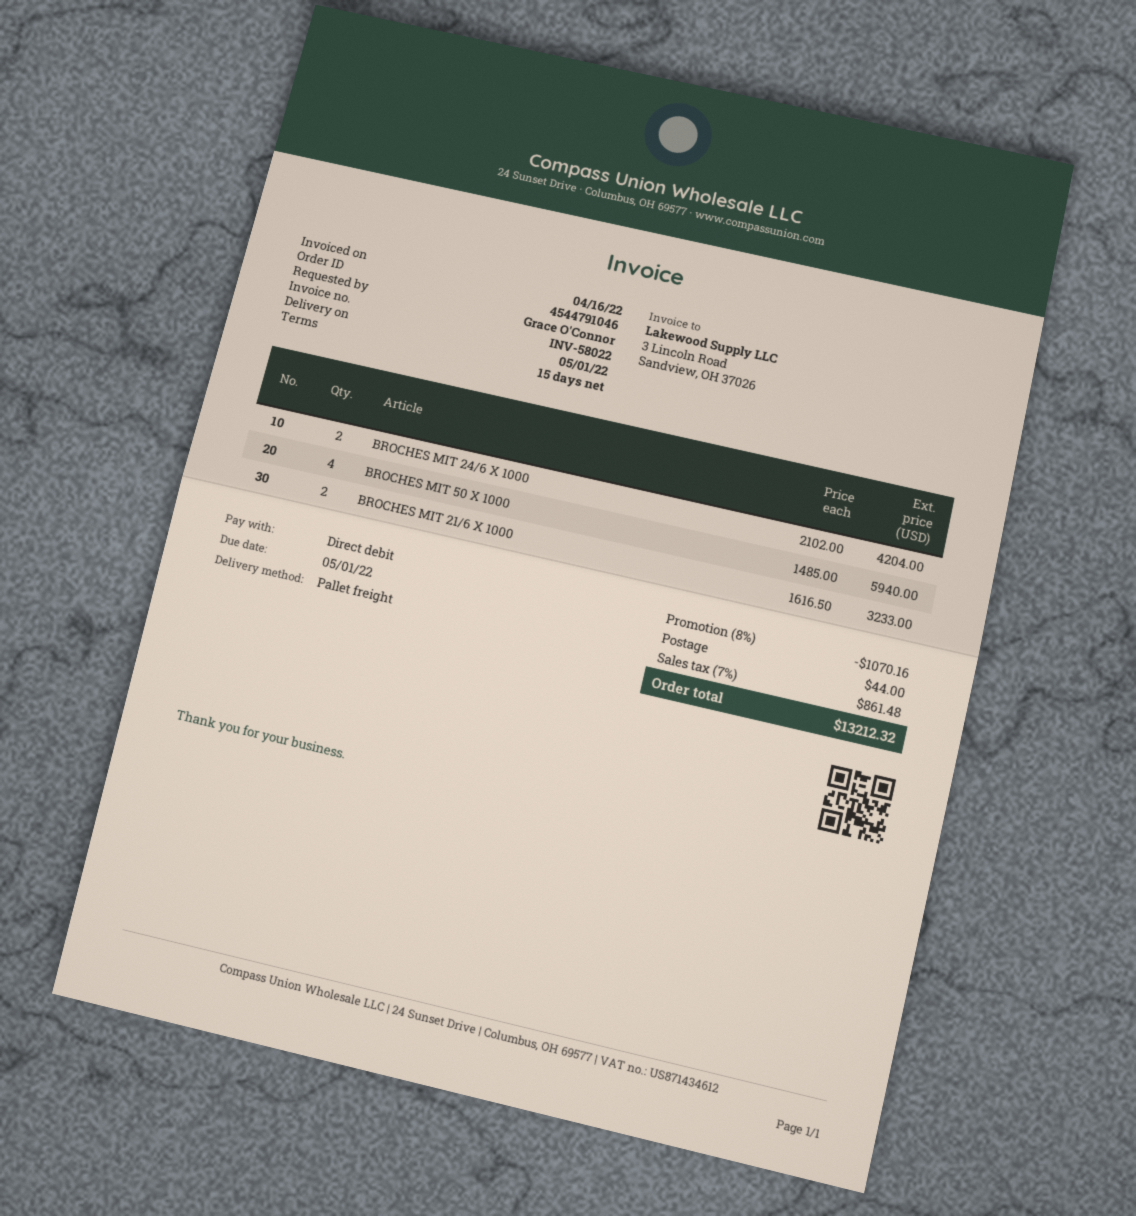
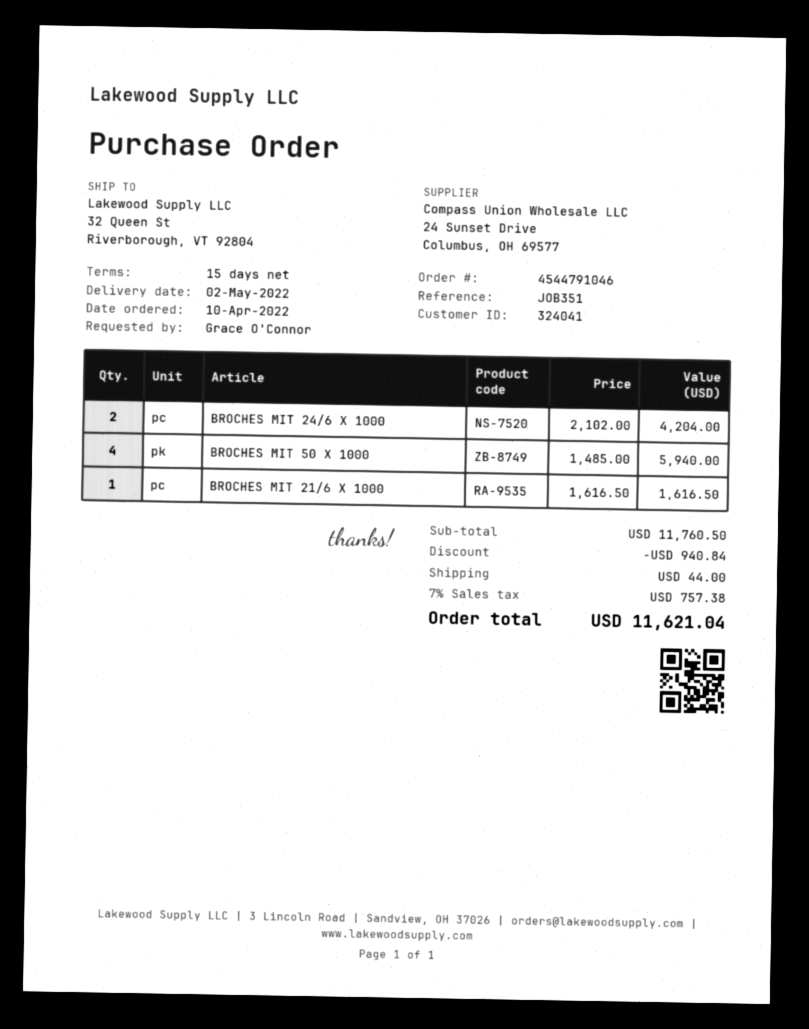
delivery date: 2022-05-01 -> 2022-05-02
BROCHES MIT 21/6 X 1000: 2 x 1616.50 = 3233.00 -> 1 x 1616.50 = 1616.50
discount: 1070.16 -> 940.84
tax: 7% = 861.48 -> 7% = 757.38
total: 13212.32 -> 11621.04

